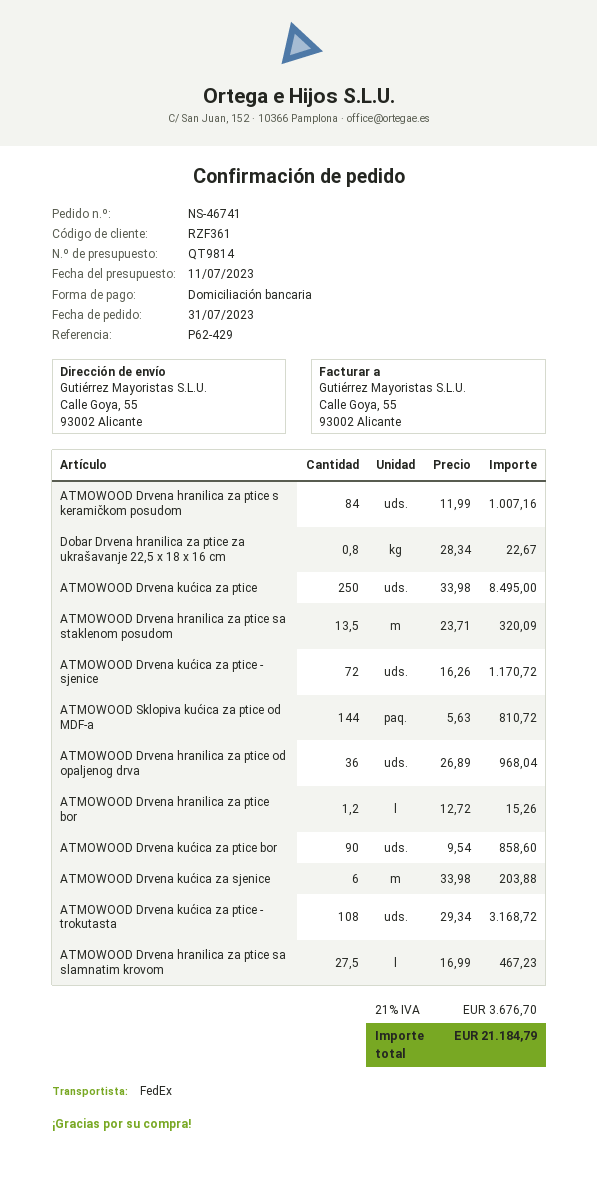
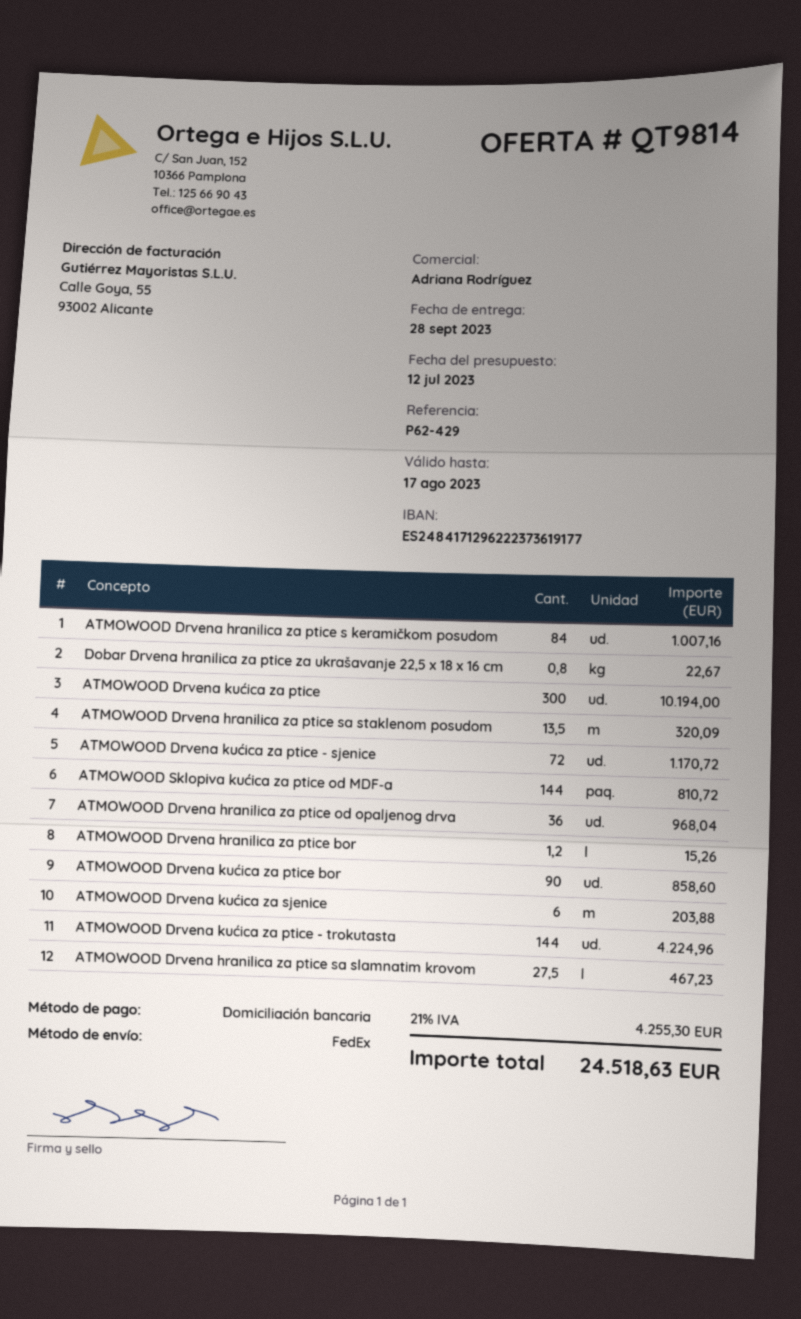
quote date: 2023-07-11 -> 2023-07-12
ATMOWOOD Drvena kućica za ptice: 250 for 8495.00 -> 300 for 10194.00
ATMOWOOD Drvena kućica za ptice - trokutasta: 108 for 3168.72 -> 144 for 4224.96
tax: 21% = 3676.70 -> 21% = 4255.30
total: 21184.79 -> 24518.63

